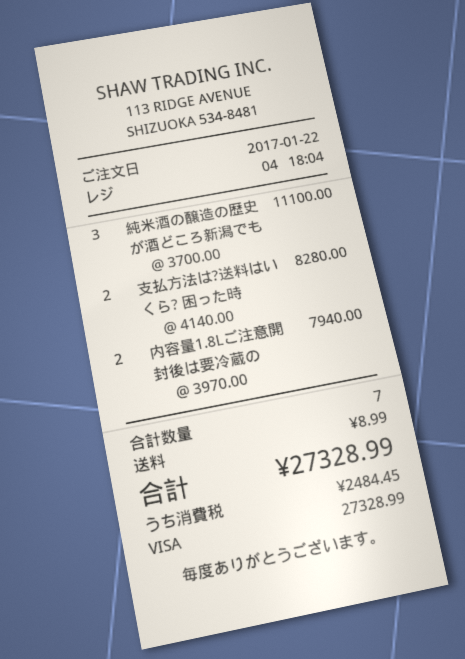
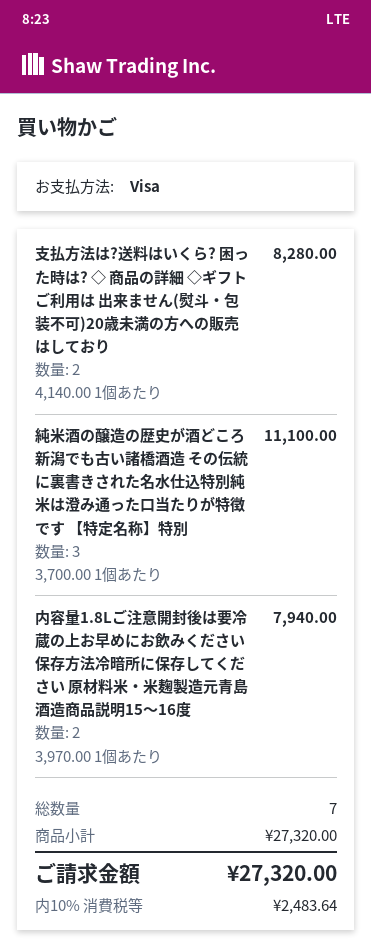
shipping: 8.99 -> none
tax: 2484.45 -> 2483.64
total: 27328.99 -> 27320.00

